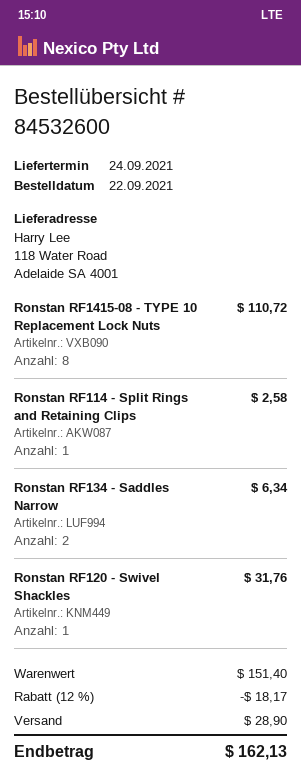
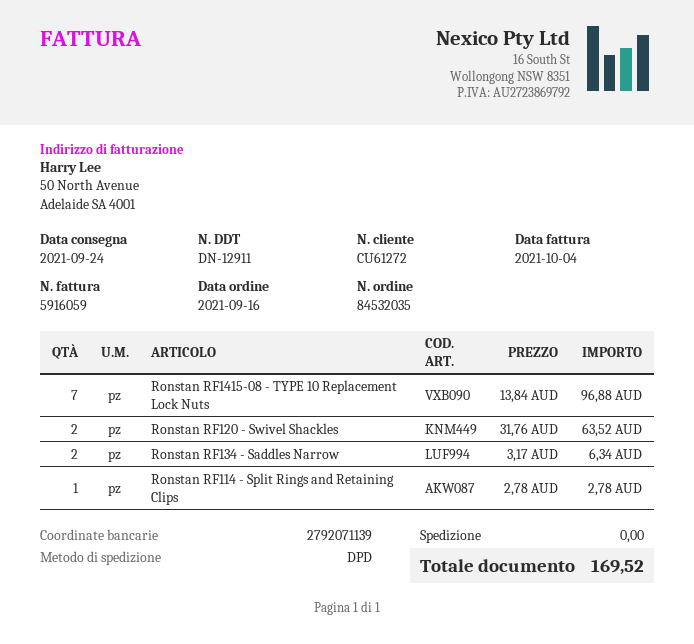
order number: 84532600 -> 84532035
order date: 2021-09-22 -> 2021-09-16
Ronstan RF1415-08 - TYPE 10 Replacement Lock Nuts: 8 for 110.72 -> 7 for 96.88
Ronstan RF114 - Split Rings and Retaining Clips: 1 for 2.58 -> 1 for 2.78
Ronstan RF120 - Swivel Shackles: 1 for 31.76 -> 2 for 63.52
discount: 12% = 18.17 -> none
shipping: 28.90 -> 0.00
total: 162.13 -> 169.52

